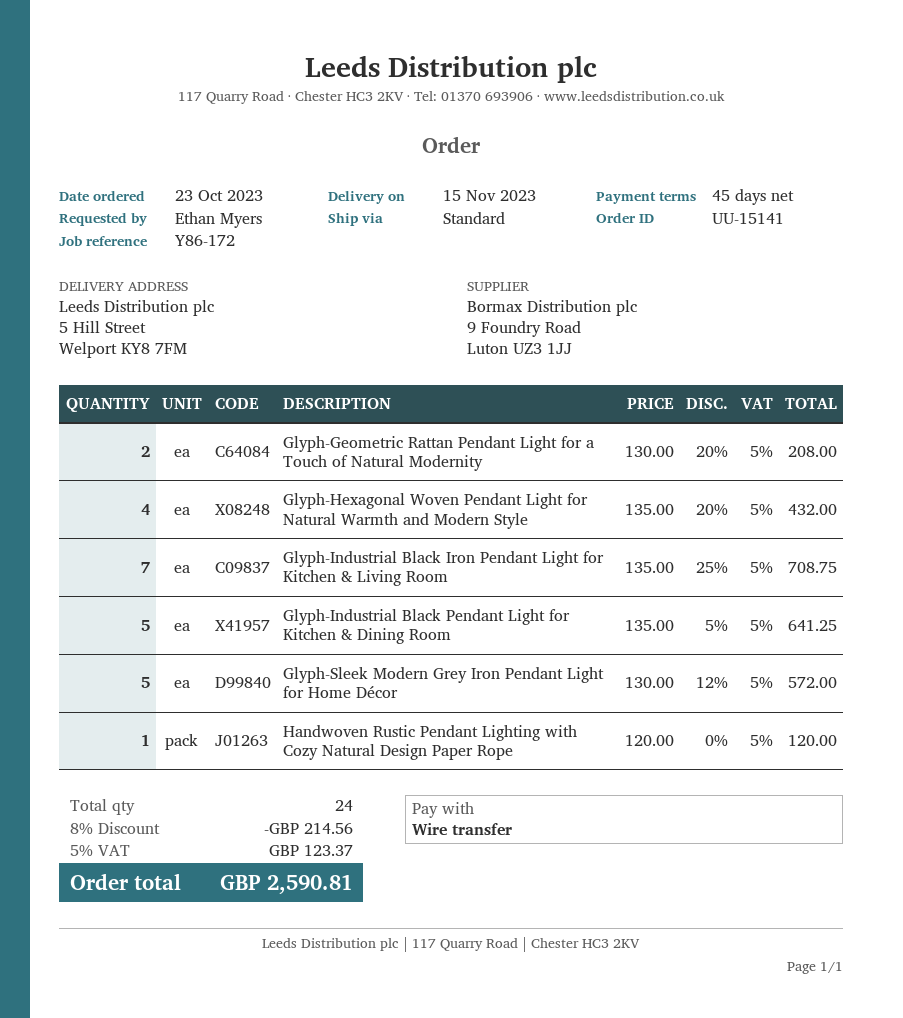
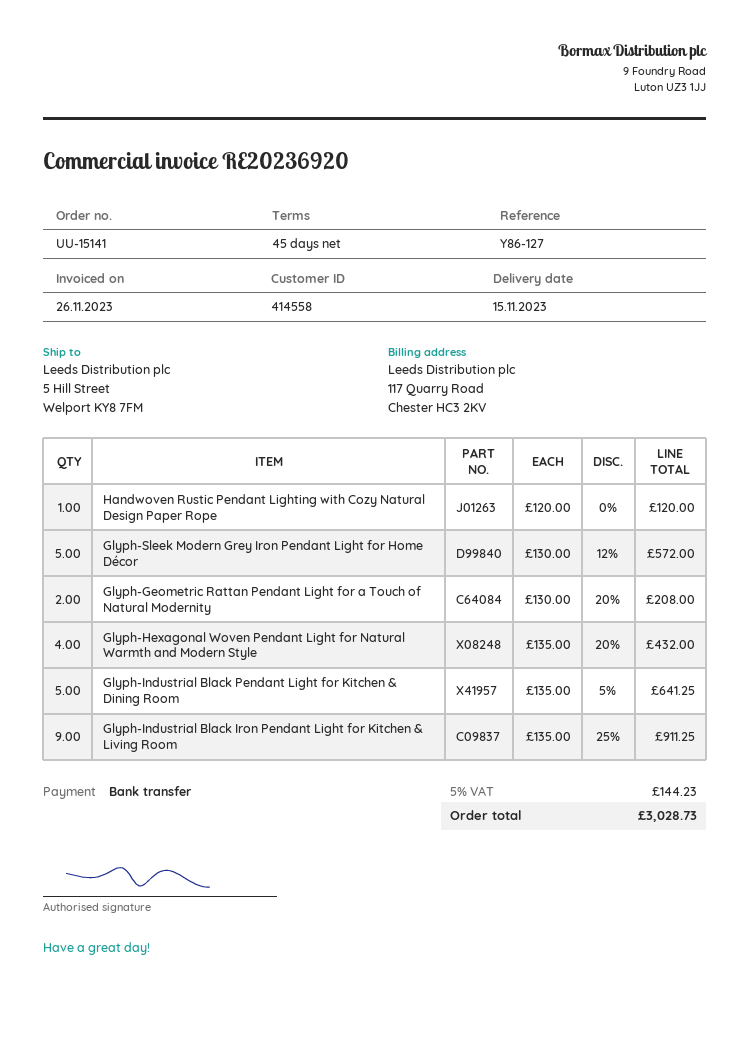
reference: Y86-172 -> Y86-127
Glyph-Industrial Black Iron Pendant Light for Kitchen & Living Room: 7 x 135.00 - 25% = 708.75 -> 9 x 135.00 - 25% = 911.25
discount: 8% = 214.56 -> none
tax: 5% = 123.37 -> 5% = 144.23
total: 2590.81 -> 3028.73

